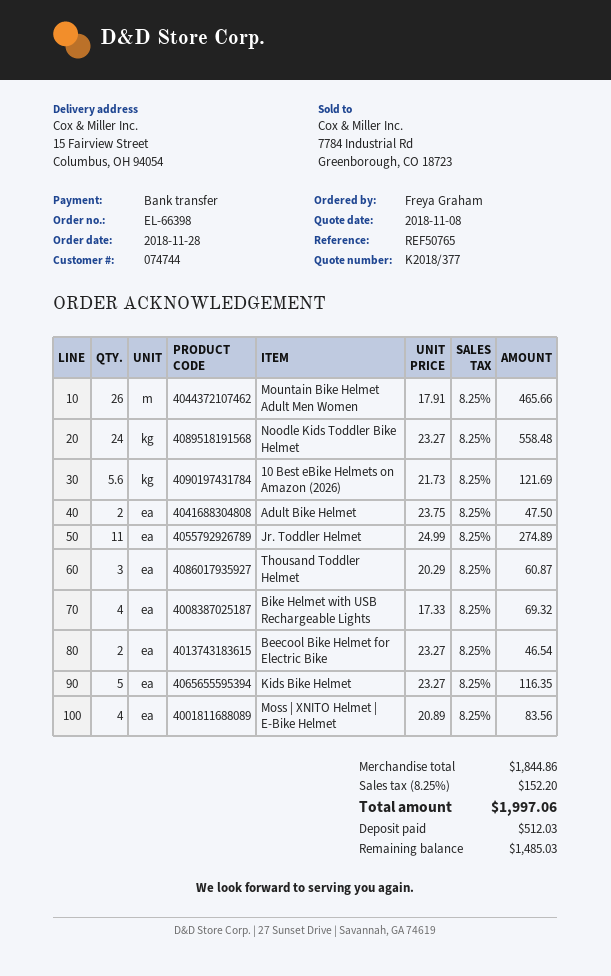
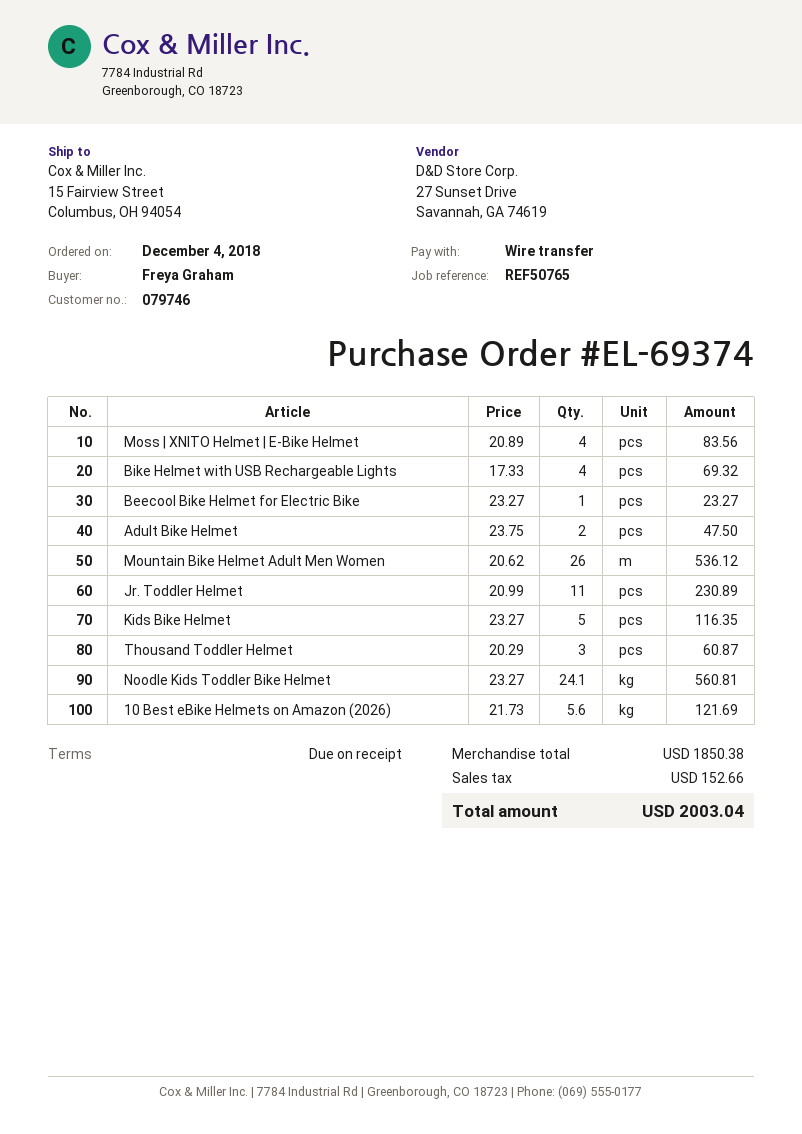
order number: EL-66398 -> EL-69374
order date: 2018-11-28 -> 2018-12-04
customer number: 074744 -> 079746
Mountain Bike Helmet Adult Men Women: 26 x 17.91 = 465.66 -> 26 x 20.62 = 536.12
Noodle Kids Toddler Bike Helmet: 24 x 23.27 = 558.48 -> 24.1 x 23.27 = 560.81
Jr. Toddler Helmet: 11 x 24.99 = 274.89 -> 11 x 20.99 = 230.89
Beecool Bike Helmet for Electric Bike: 2 x 23.27 = 46.54 -> 1 x 23.27 = 23.27
subtotal: 1844.86 -> 1850.38
tax: 152.20 -> 152.66
total: 1997.06 -> 2003.04

